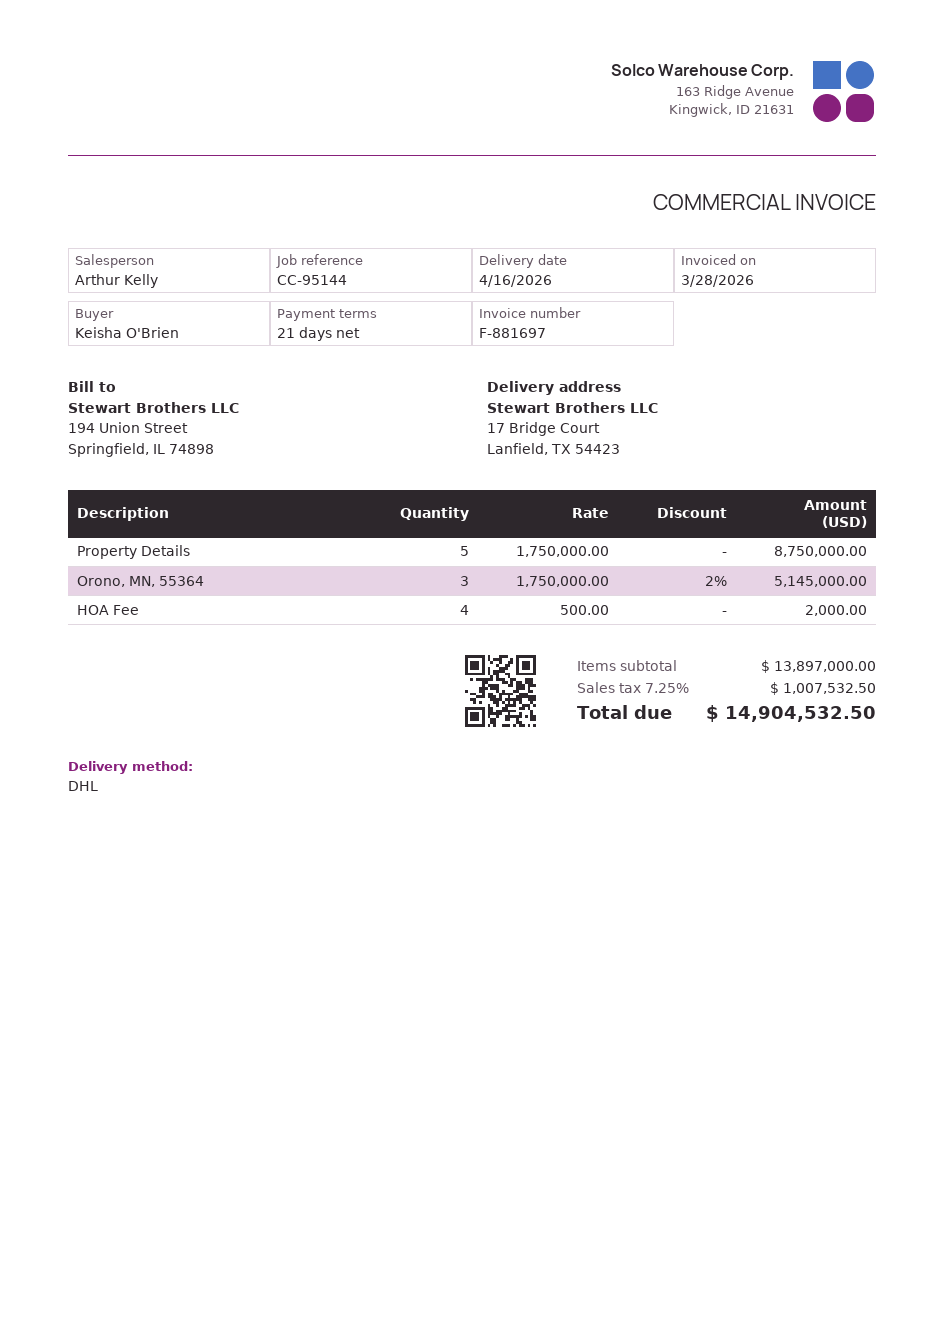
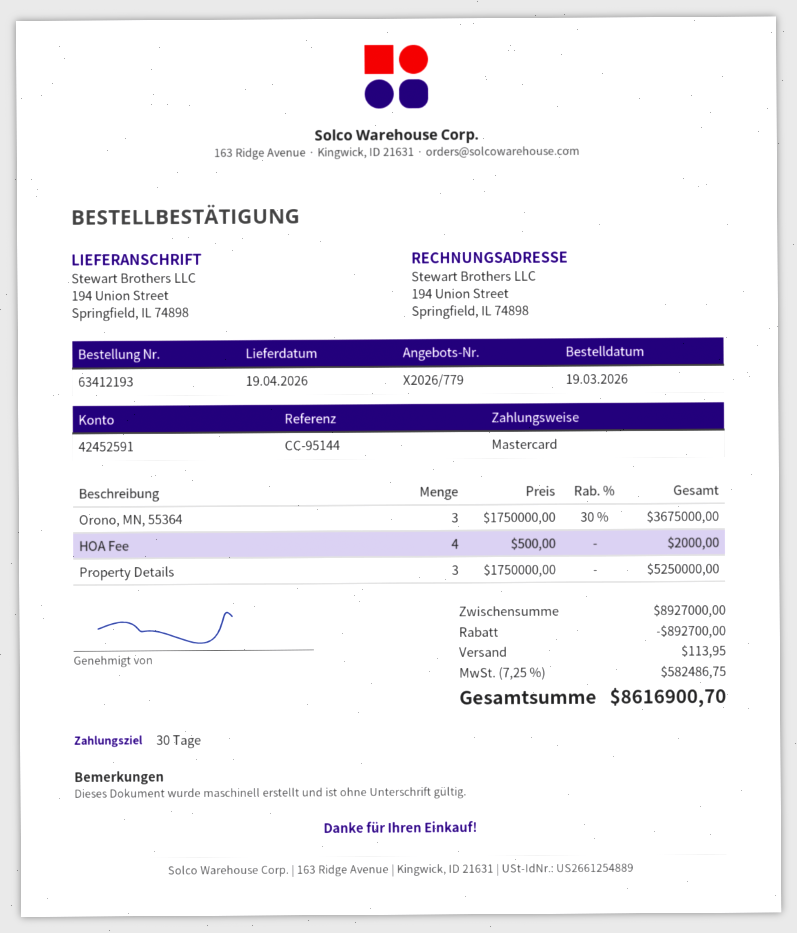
delivery date: 2026-04-16 -> 2026-04-19
payment terms: 21 days -> 30 days
ship to: 17 Bridge Court, Lanfield, TX 54423 -> 194 Union Street, Springfield, IL 74898
Property Details: 5 x 1750000.00 = 8750000.00 -> 3 x 1750000.00 = 5250000.00
Orono, MN, 55364: 3 x 1750000.00 - 2% = 5145000.00 -> 3 x 1750000.00 - 30% = 3675000.00
subtotal: 13897000.00 -> 8927000.00
discount: none -> 892700.00
shipping: none -> 113.95
tax: 7.25% = 1007532.50 -> 7.25% = 582486.75
total: 14904532.50 -> 8616900.70

